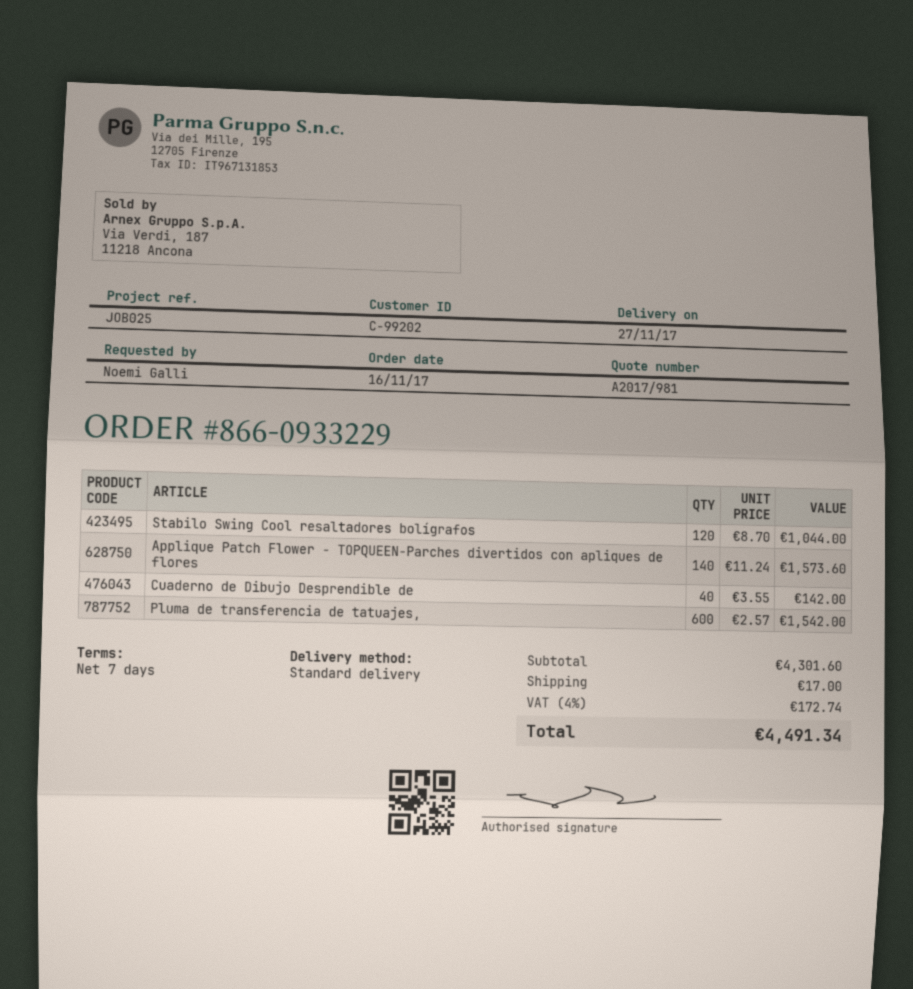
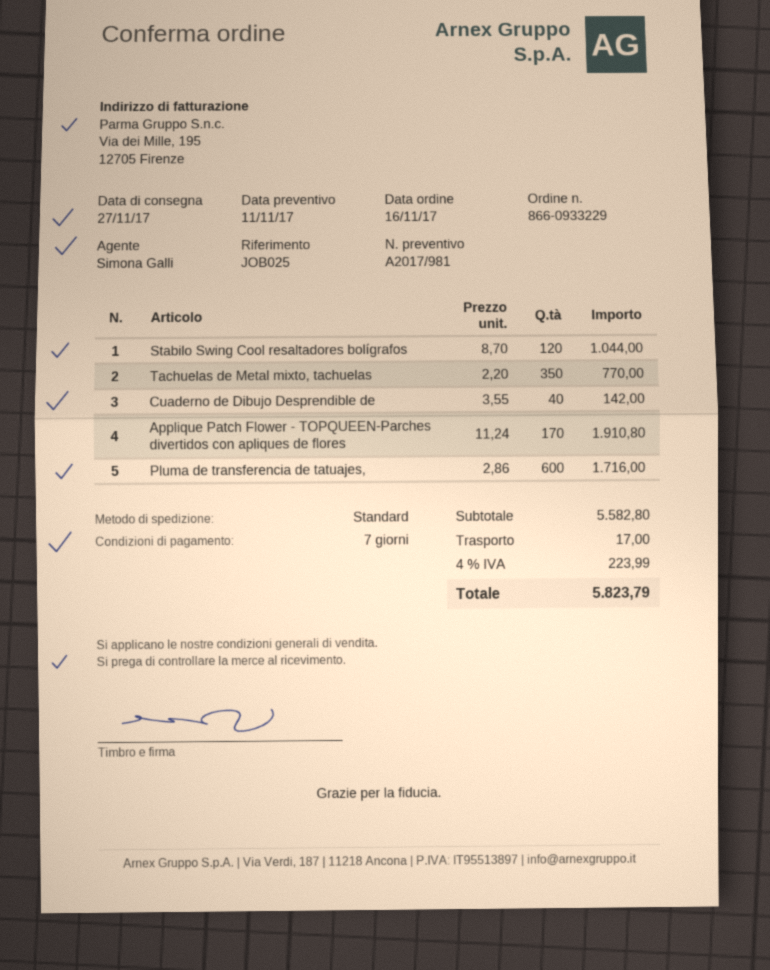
Applique Patch Flower - TOPQUEEN-Parches divertidos con apliques de flores: 140 x 11.24 = 1573.60 -> 170 x 11.24 = 1910.80
Pluma de transferencia de tatuajes,: 600 x 2.57 = 1542.00 -> 600 x 2.86 = 1716.00
Tachuelas de Metal mixto, tachuelas: none -> 350 x 2.20 = 770.00
subtotal: 4301.60 -> 5582.80
tax: 4% = 172.74 -> 4% = 223.99
total: 4491.34 -> 5823.79

